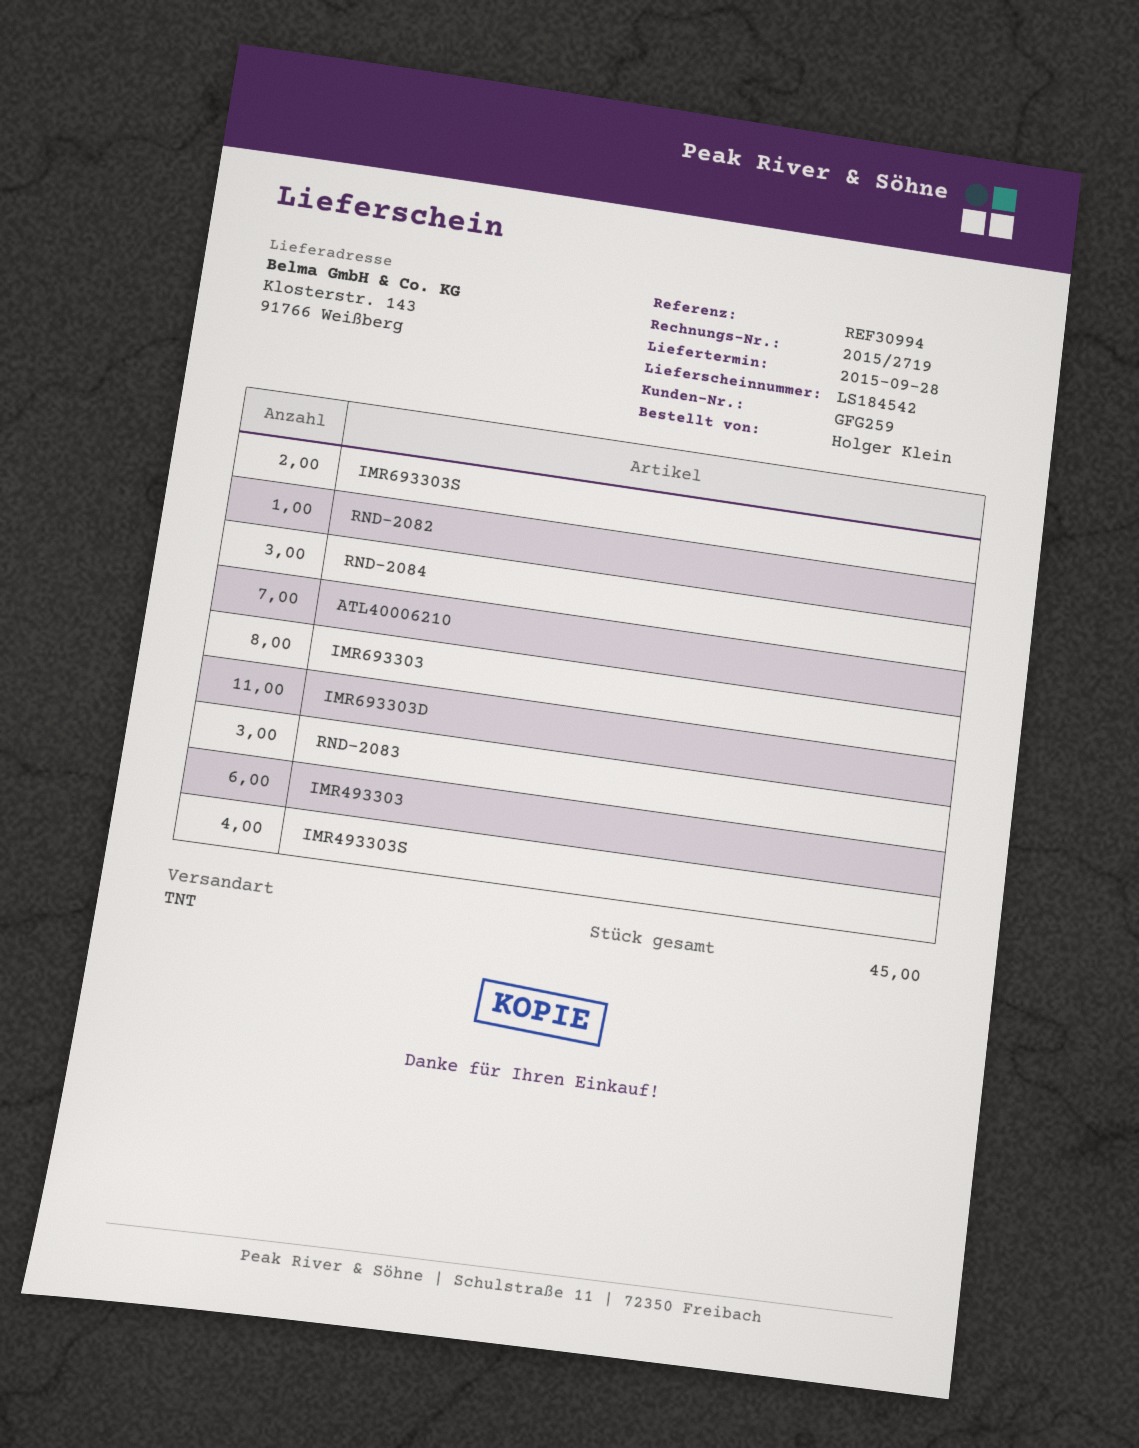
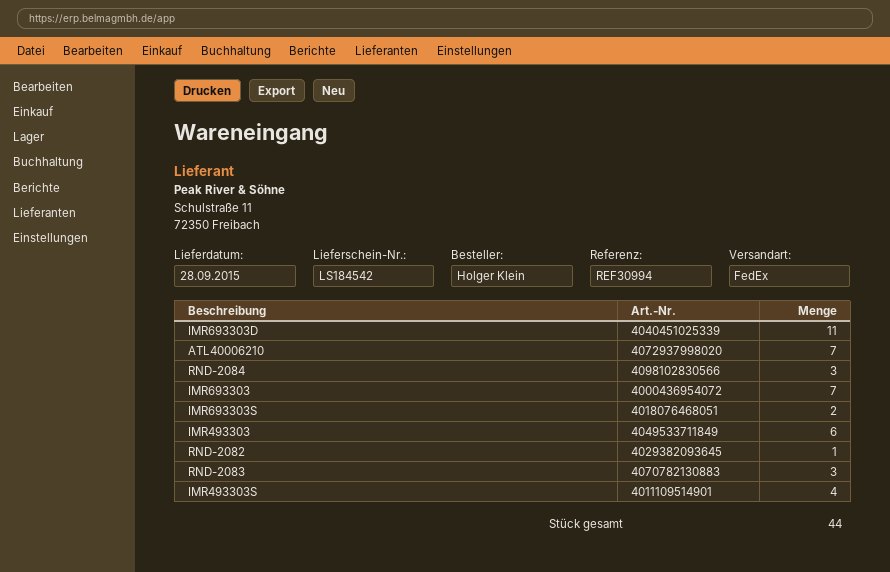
shipping method: TNT -> FedEx
IMR693303: 8 -> 7
total quantity: 45 -> 44

